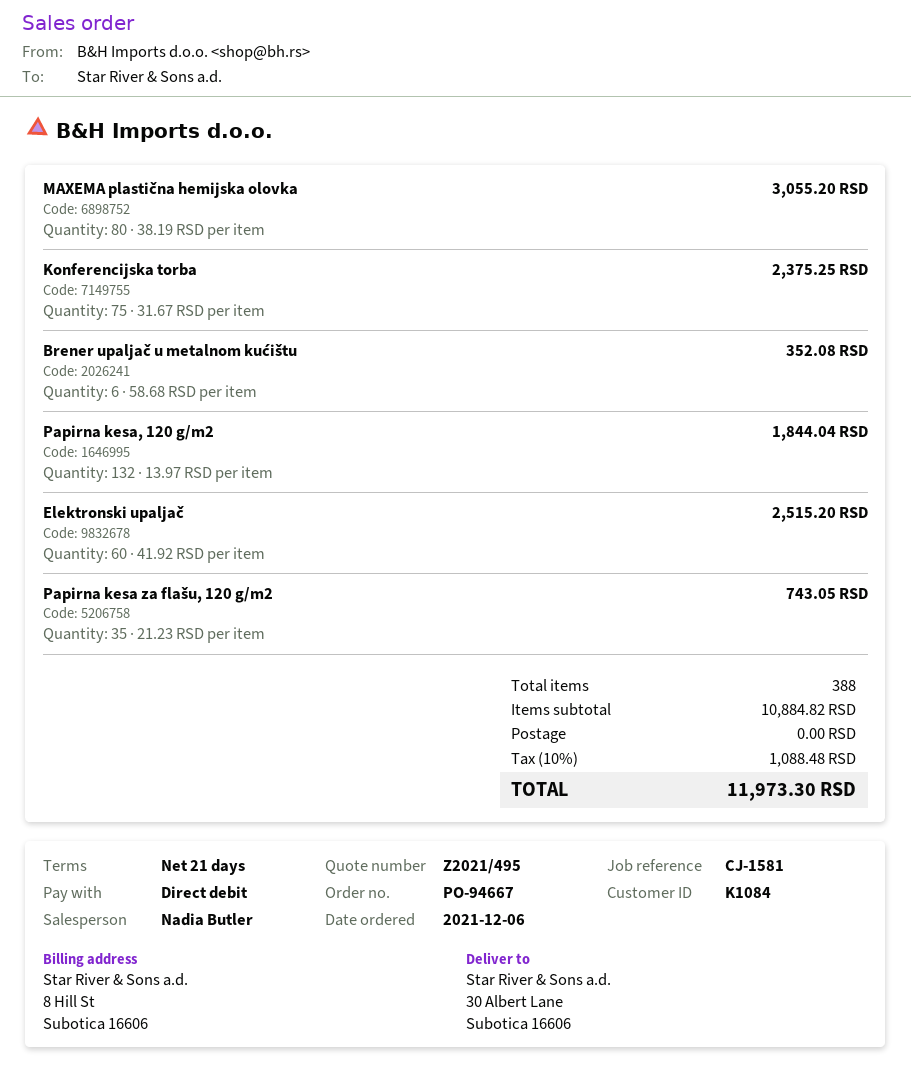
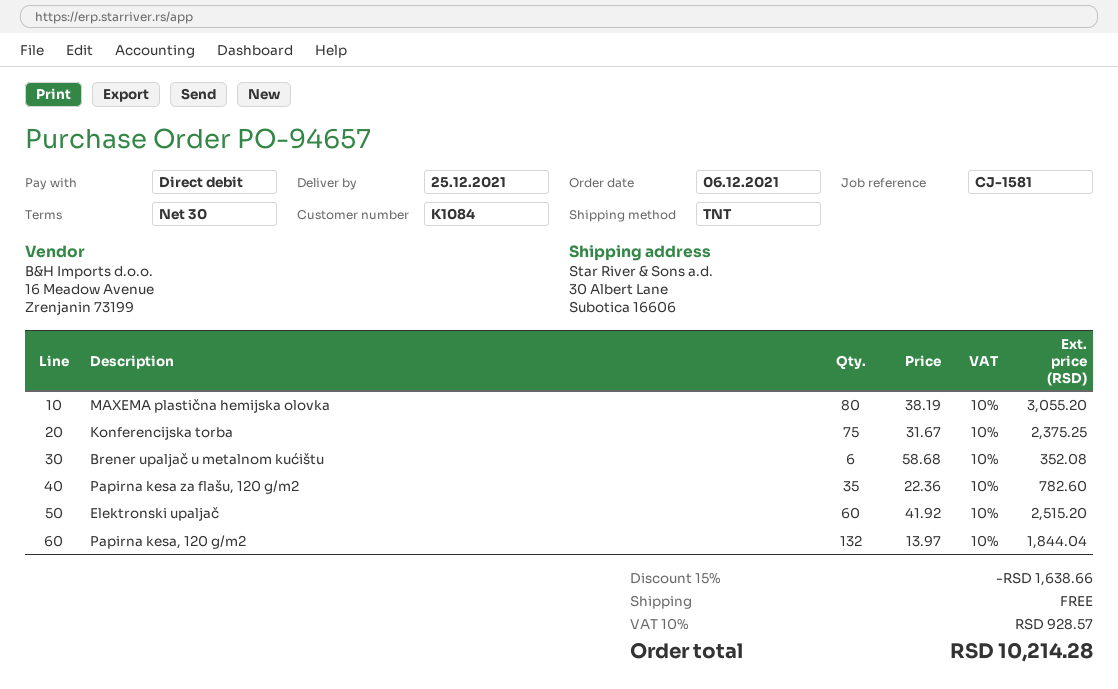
order number: PO-94667 -> PO-94657
payment terms: 21 days -> 30 days
Papirna kesa za flašu, 120 g/m2: 35 x 21.23 = 743.05 -> 35 x 22.36 = 782.60
discount: none -> 15% = 1638.66
tax: 10% = 1088.48 -> 10% = 928.57
total: 11973.30 -> 10214.28

